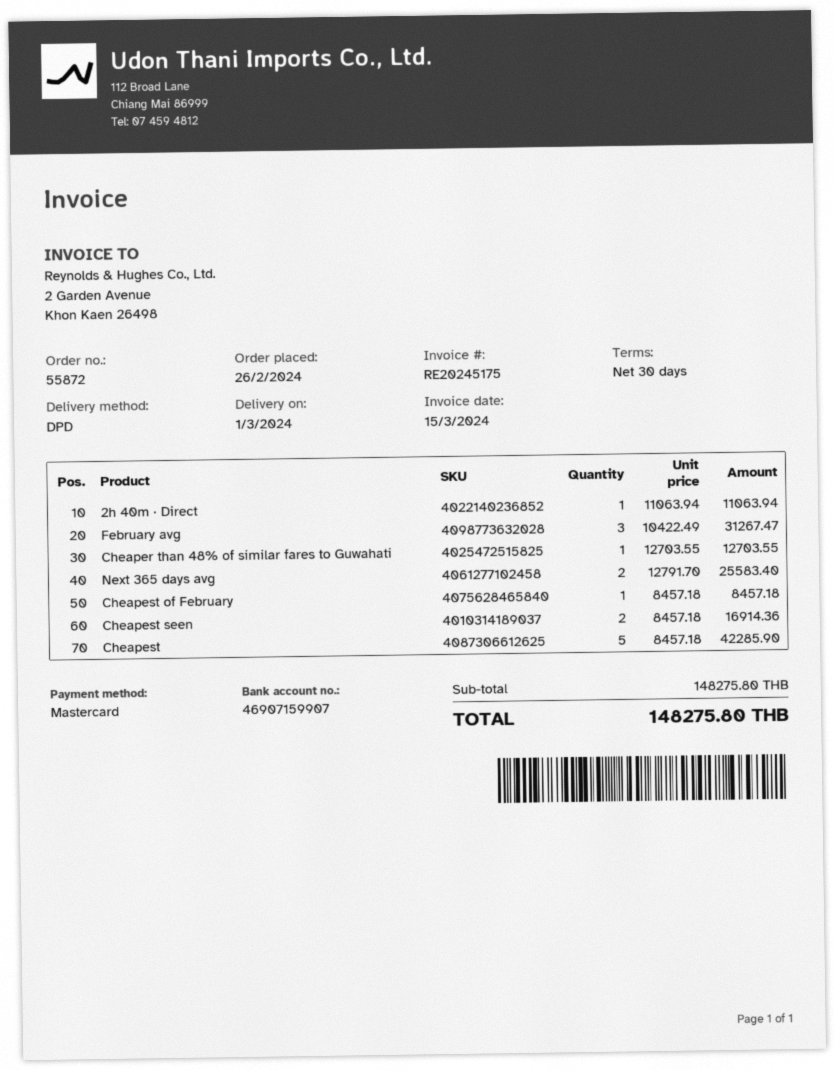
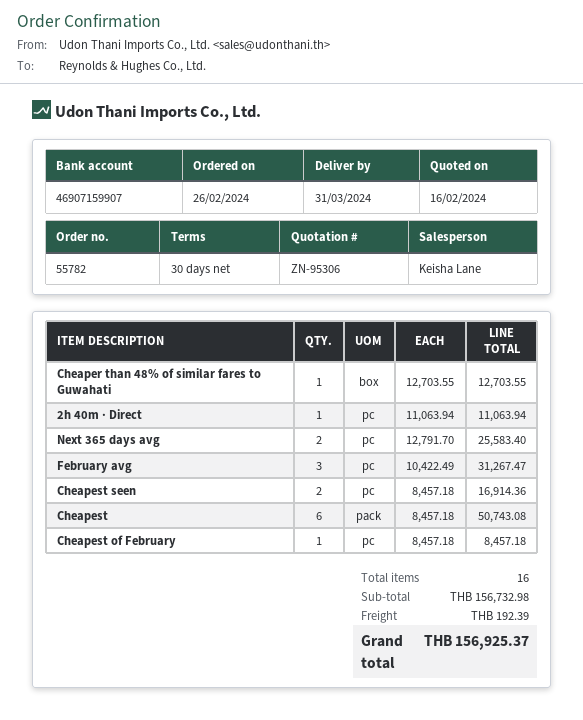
order number: 55872 -> 55782
delivery date: 2024-03-01 -> 2024-03-31
Cheapest: 5 x 8457.18 = 42285.90 -> 6 x 8457.18 = 50743.08
subtotal: 148275.80 -> 156732.98
shipping: none -> 192.39
total: 148275.80 -> 156925.37

